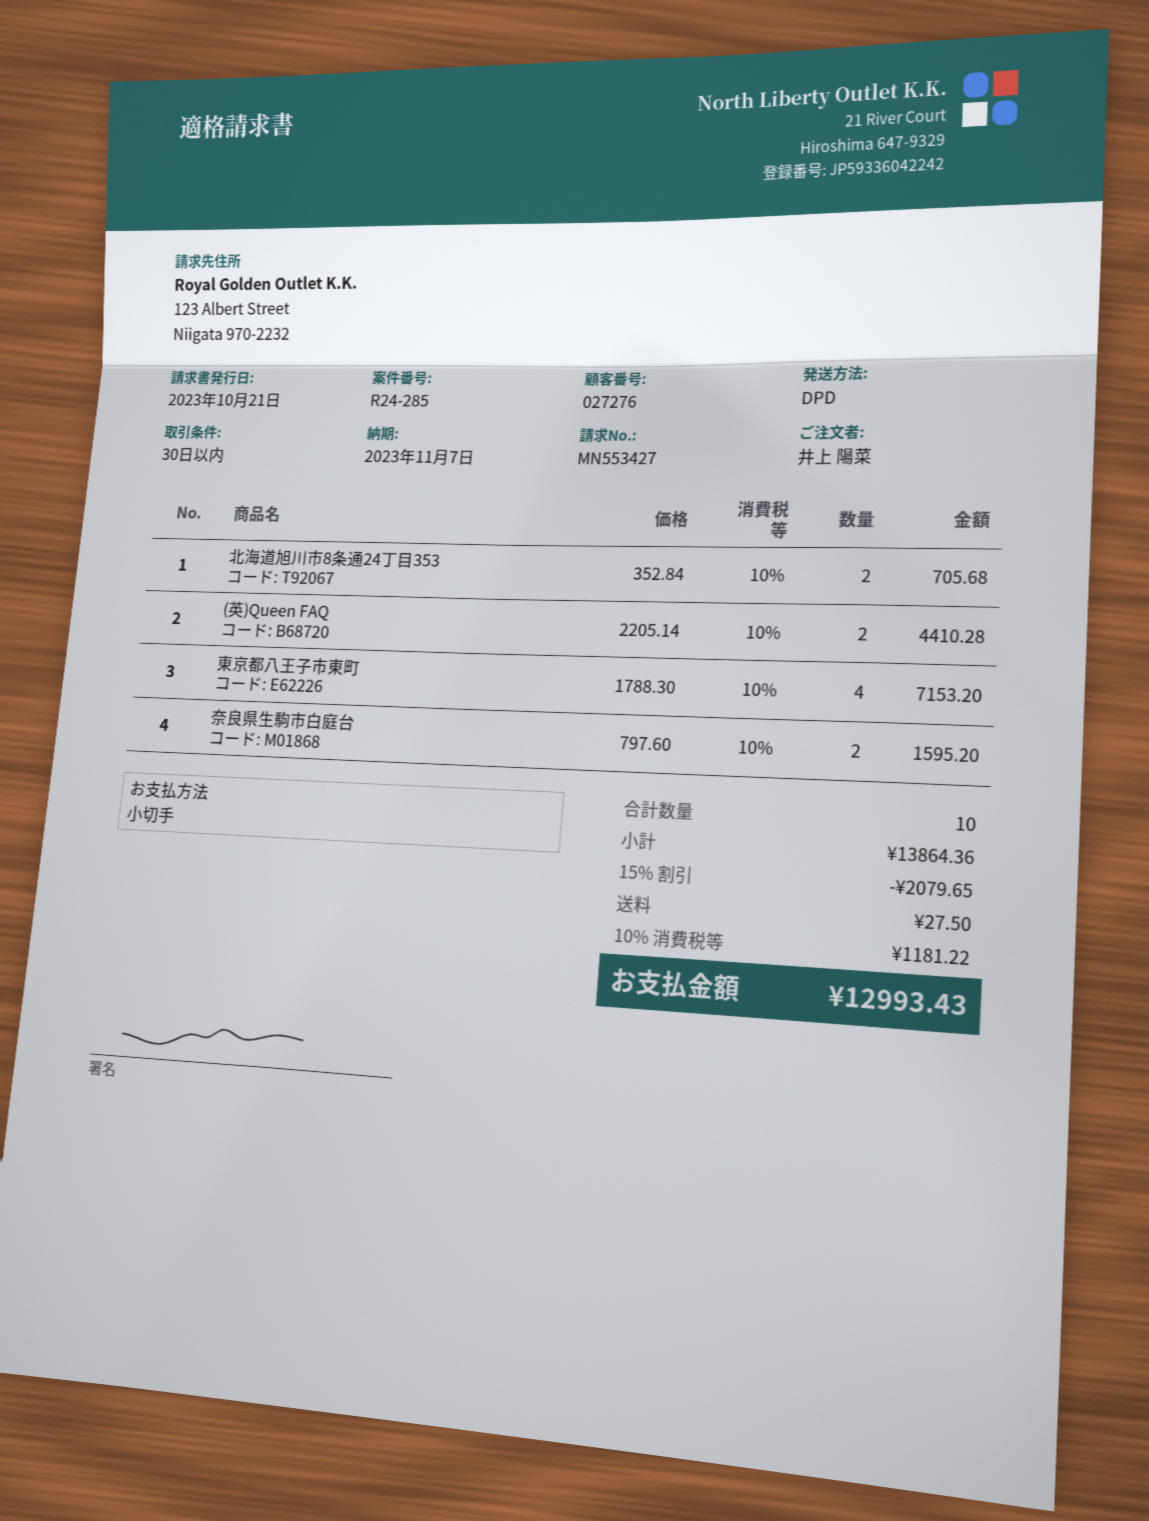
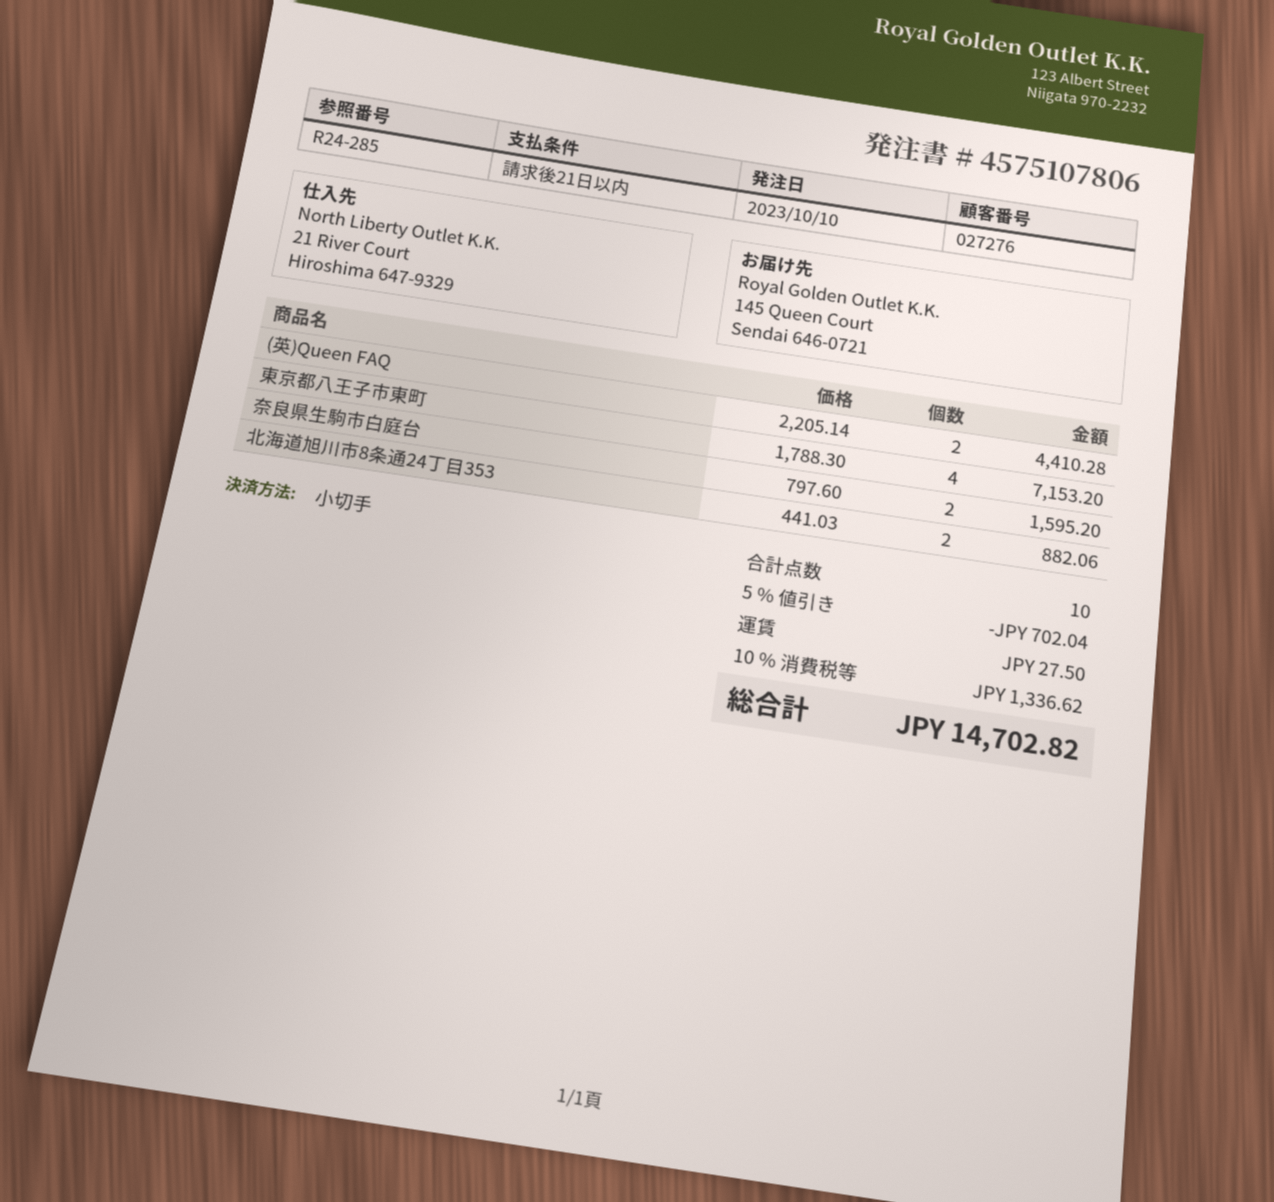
payment terms: 30 days -> 21 days
北海道旭川市8条通24丁目353: 2 x 352.84 = 705.68 -> 2 x 441.03 = 882.06
discount: 15% = 2079.65 -> 5% = 702.04
tax: 10% = 1181.22 -> 10% = 1336.62
total: 12993.43 -> 14702.82

